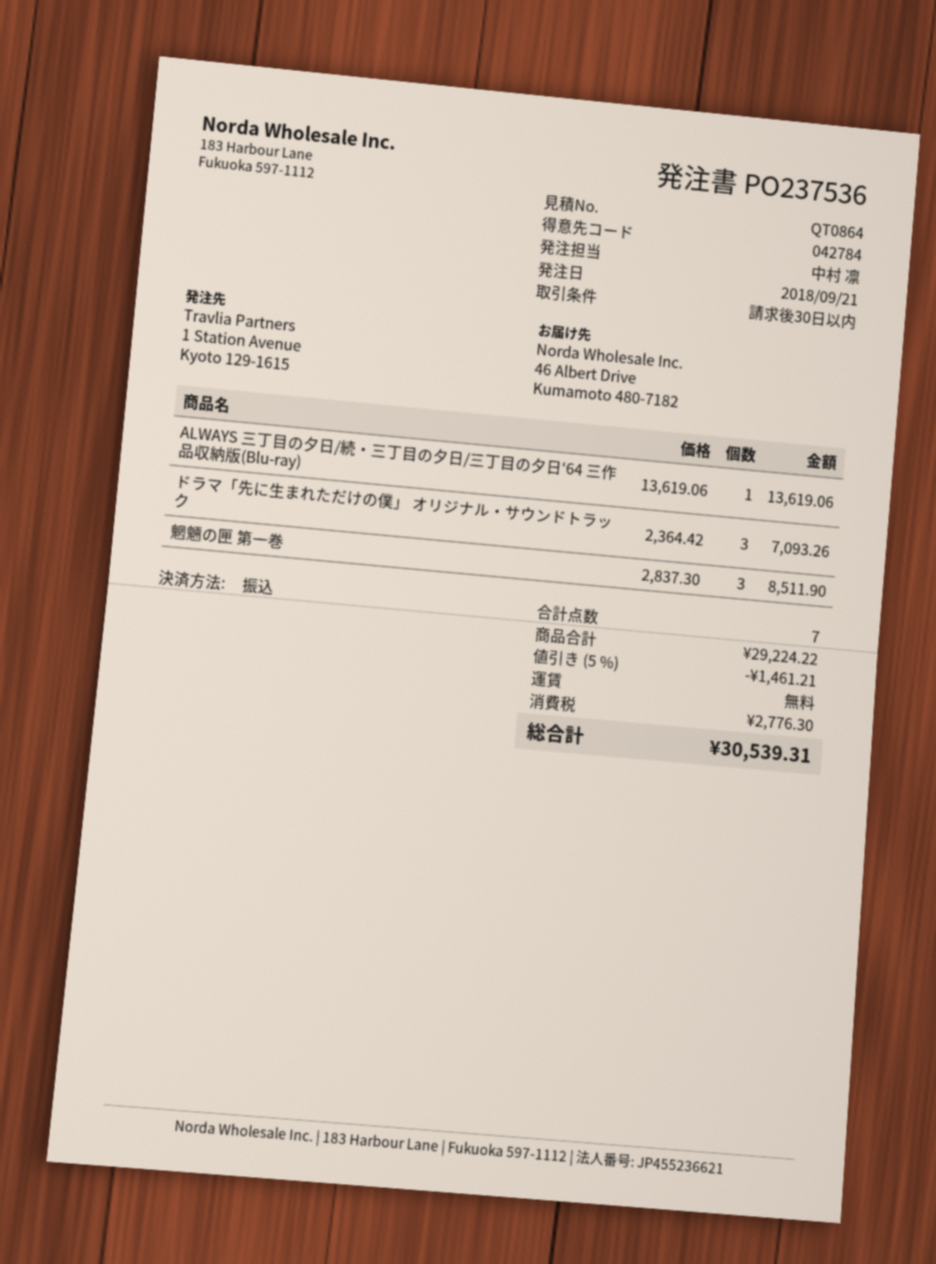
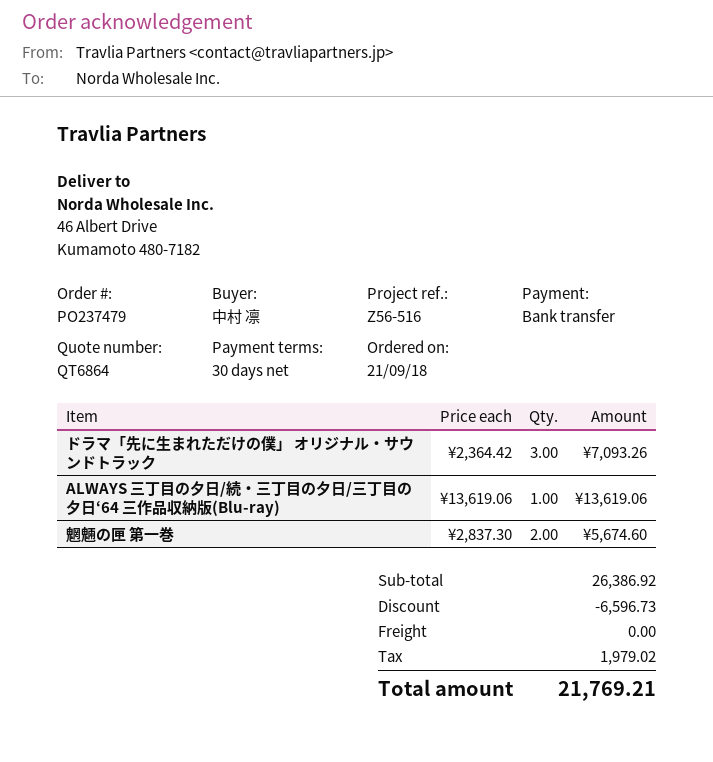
quote number: QT0864 -> QT6864
order number: PO237536 -> PO237479
魍魎の匣 第一巻: 3 x 2837.30 = 8511.90 -> 2 x 2837.30 = 5674.60
subtotal: 29224.22 -> 26386.92
discount: 1461.21 -> 6596.73
tax: 2776.30 -> 1979.02
total: 30539.31 -> 21769.21

